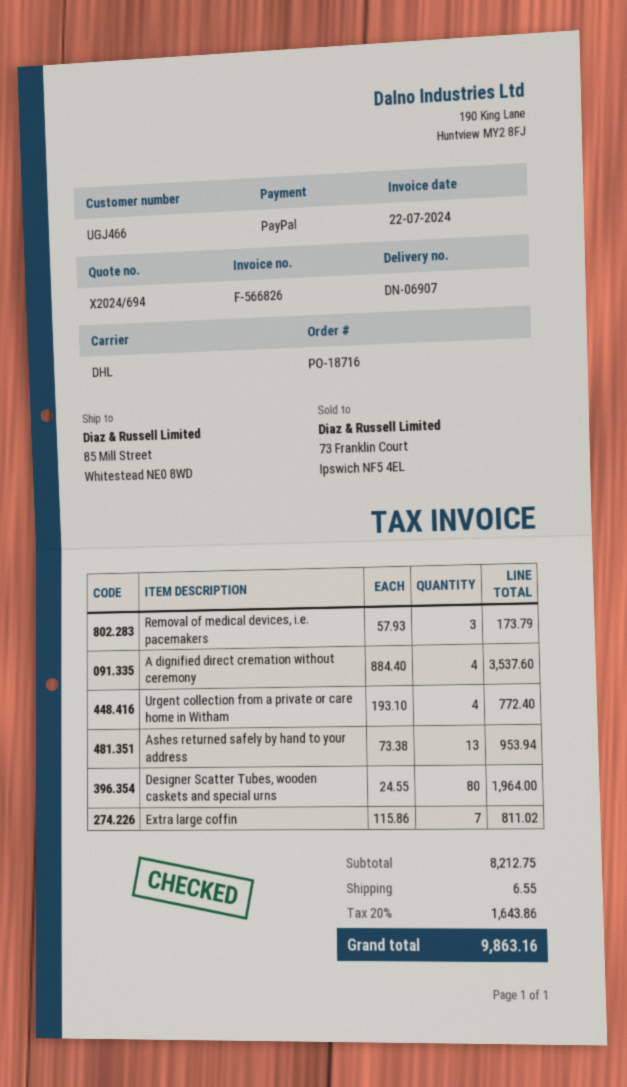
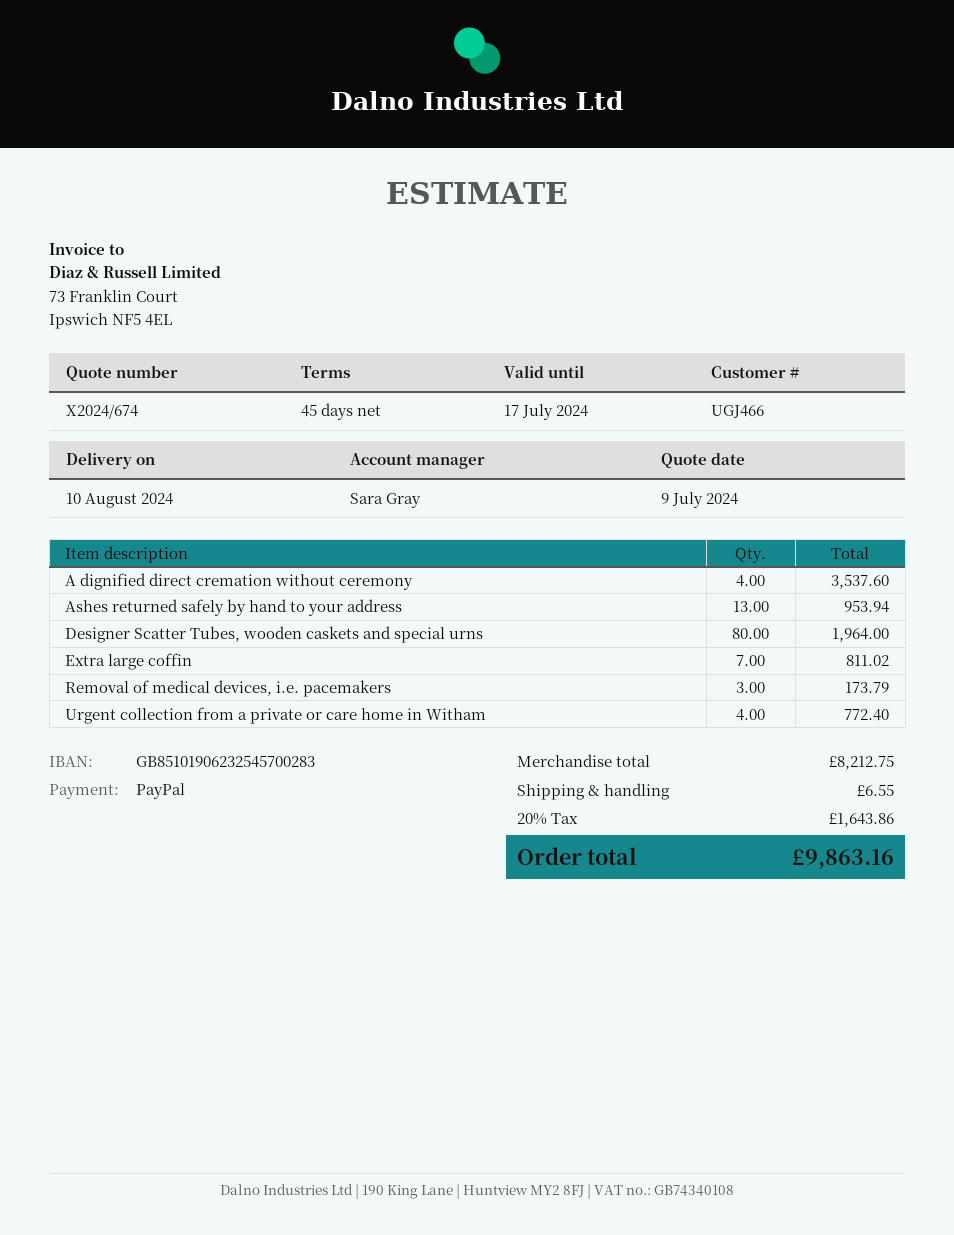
quote number: X2024/694 -> X2024/674

